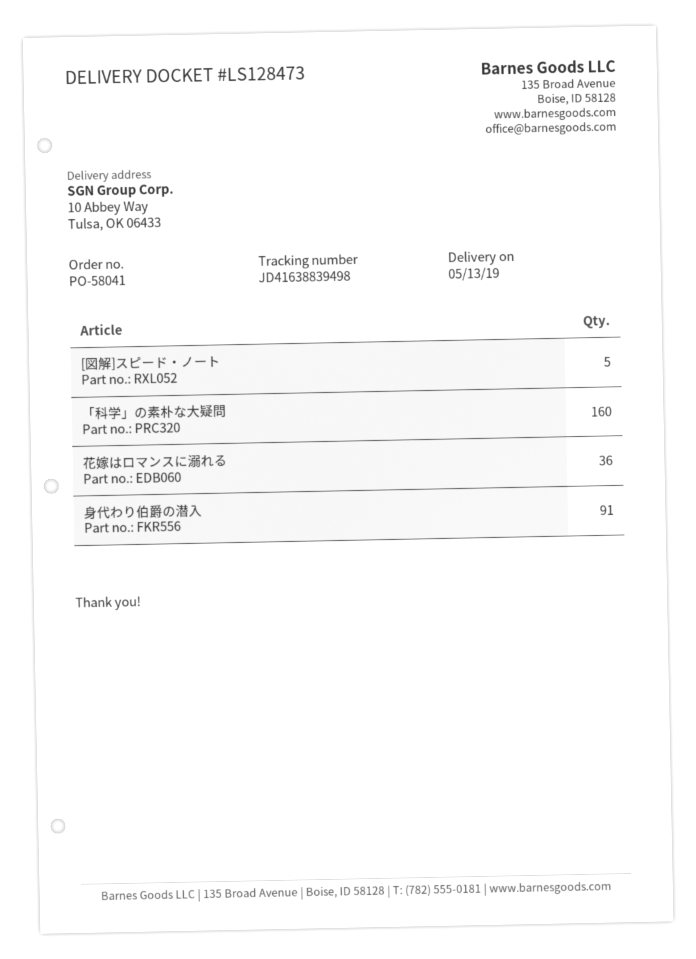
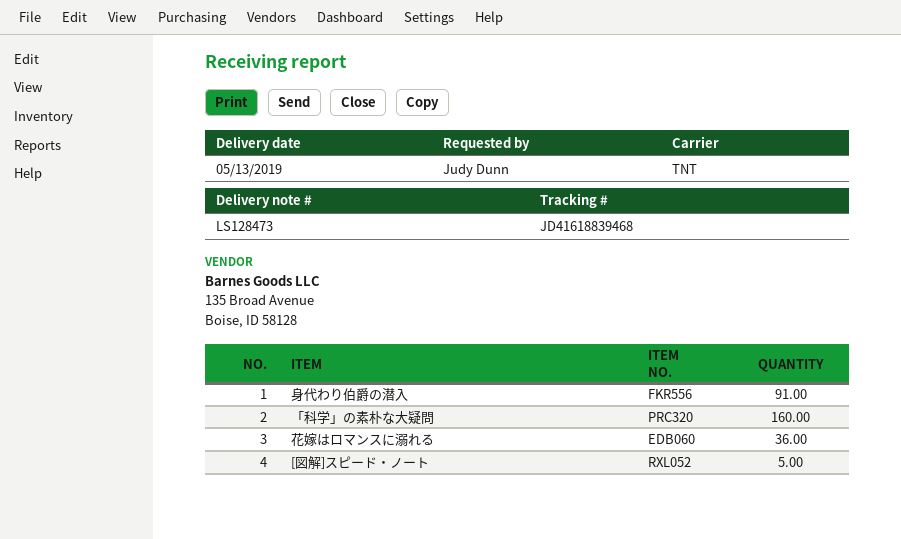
tracking number: JD41638839498 -> JD41618839468

